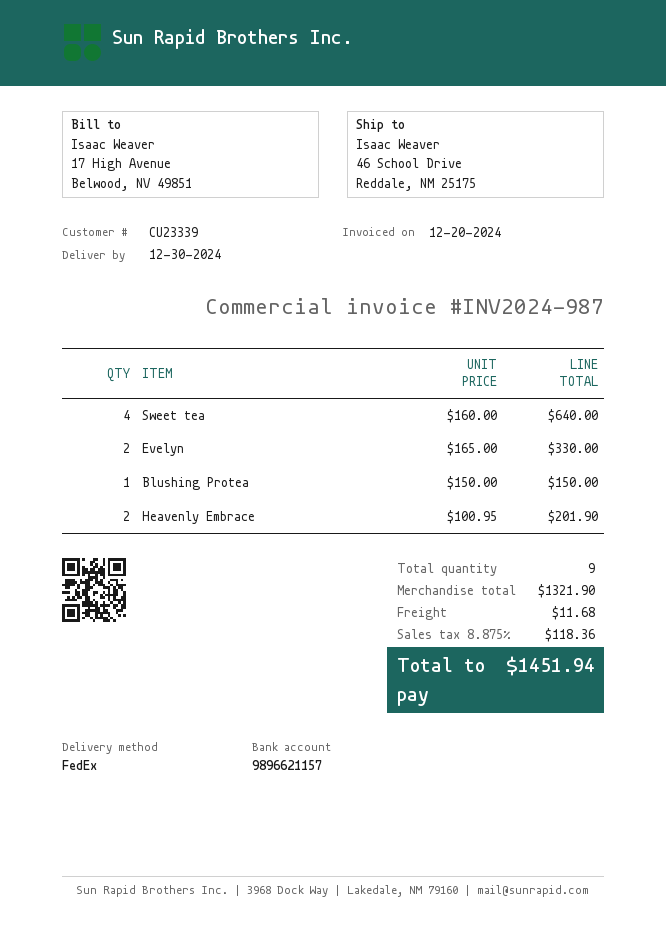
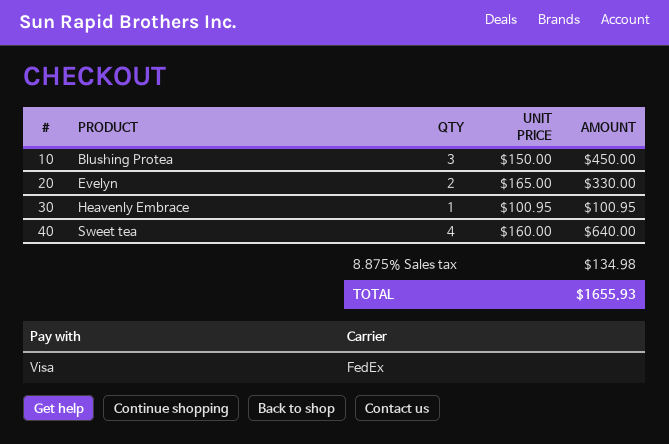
Blushing Protea: 1 x 150.00 = 150.00 -> 3 x 150.00 = 450.00
Heavenly Embrace: 2 x 100.95 = 201.90 -> 1 x 100.95 = 100.95
shipping: 11.68 -> none
tax: 8.875% = 118.36 -> 8.875% = 134.98
total: 1451.94 -> 1655.93

